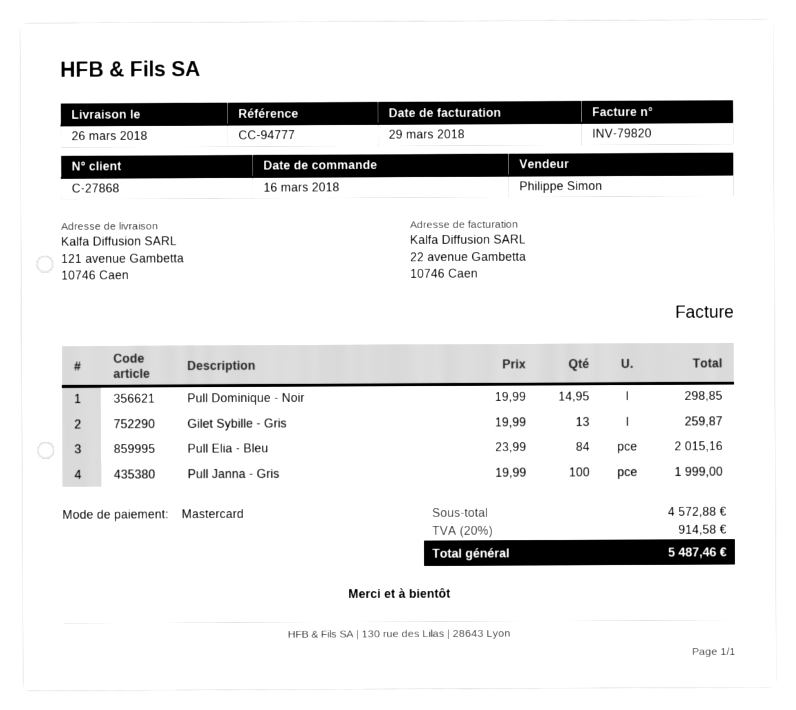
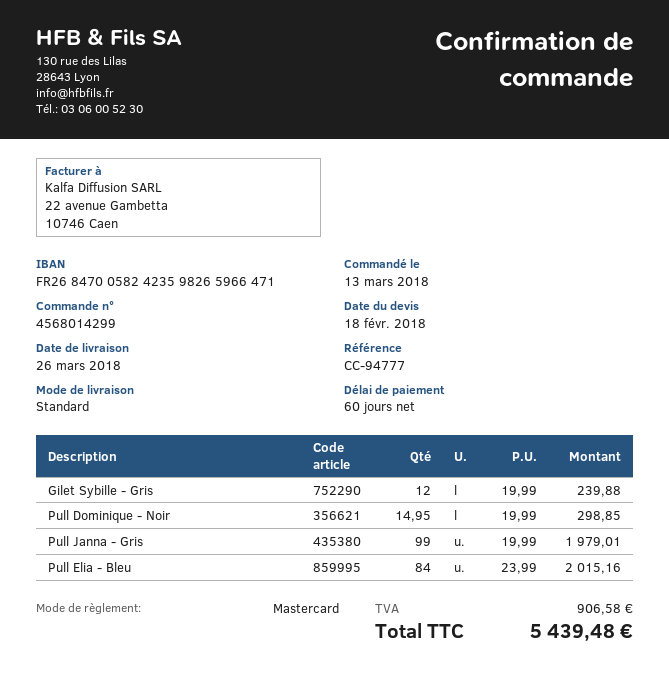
order date: 2018-03-16 -> 2018-03-13
Gilet Sybille - Gris: 13 x 19.99 = 259.87 -> 12 x 19.99 = 239.88
Pull Janna - Gris: 100 x 19.99 = 1999.00 -> 99 x 19.99 = 1979.01
tax: 914.58 -> 906.58
total: 5487.46 -> 5439.48

